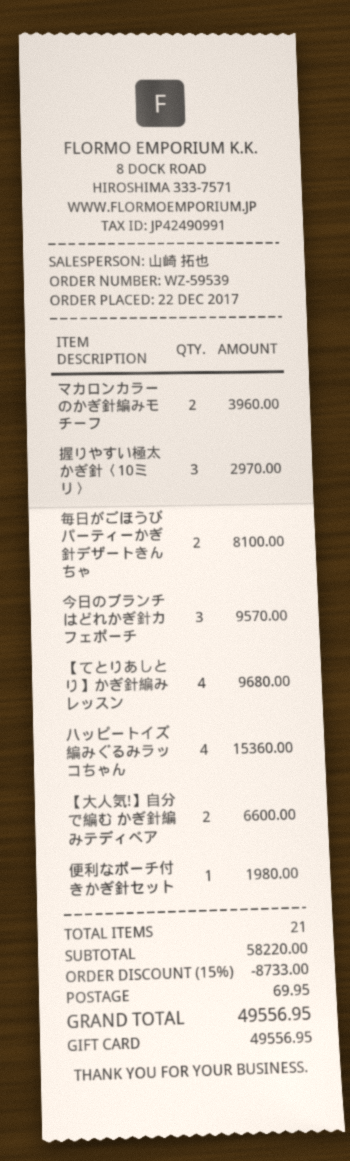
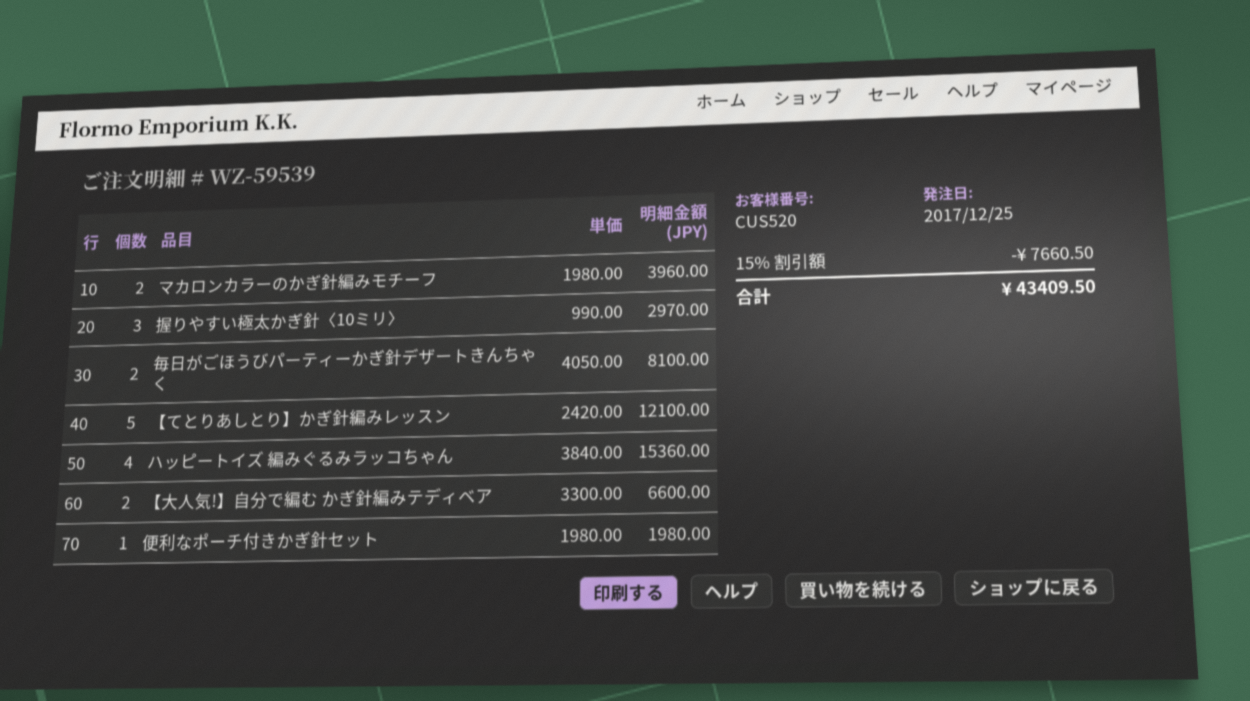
order date: 2017-12-22 -> 2017-12-25
今日のブランチはどれかぎ針カフェポーチ: 3 for 9570.00 -> none
【てとりあしとり】かぎ針編みレッスン: 4 for 9680.00 -> 5 for 12100.00
discount: 15% = 8733.00 -> 15% = 7660.50
shipping: 69.95 -> none
total: 49556.95 -> 43409.50

